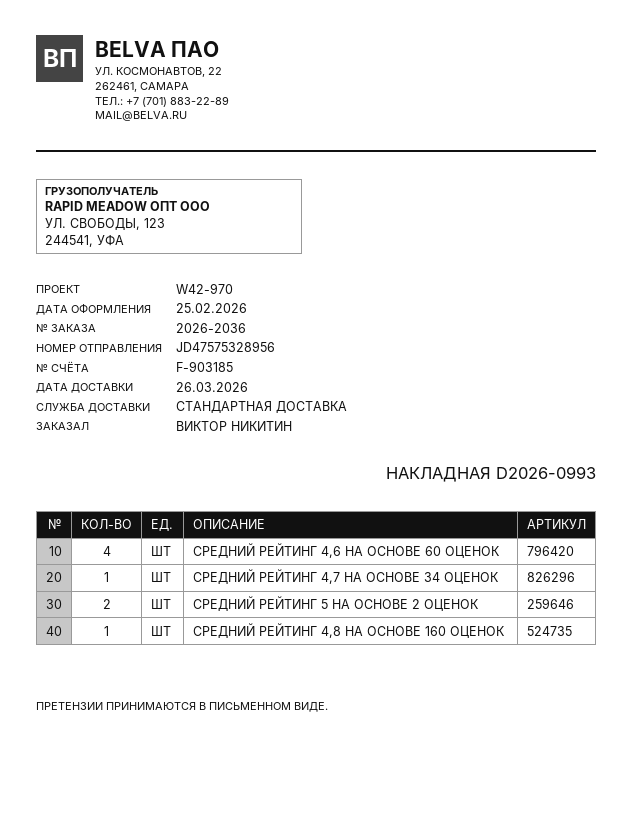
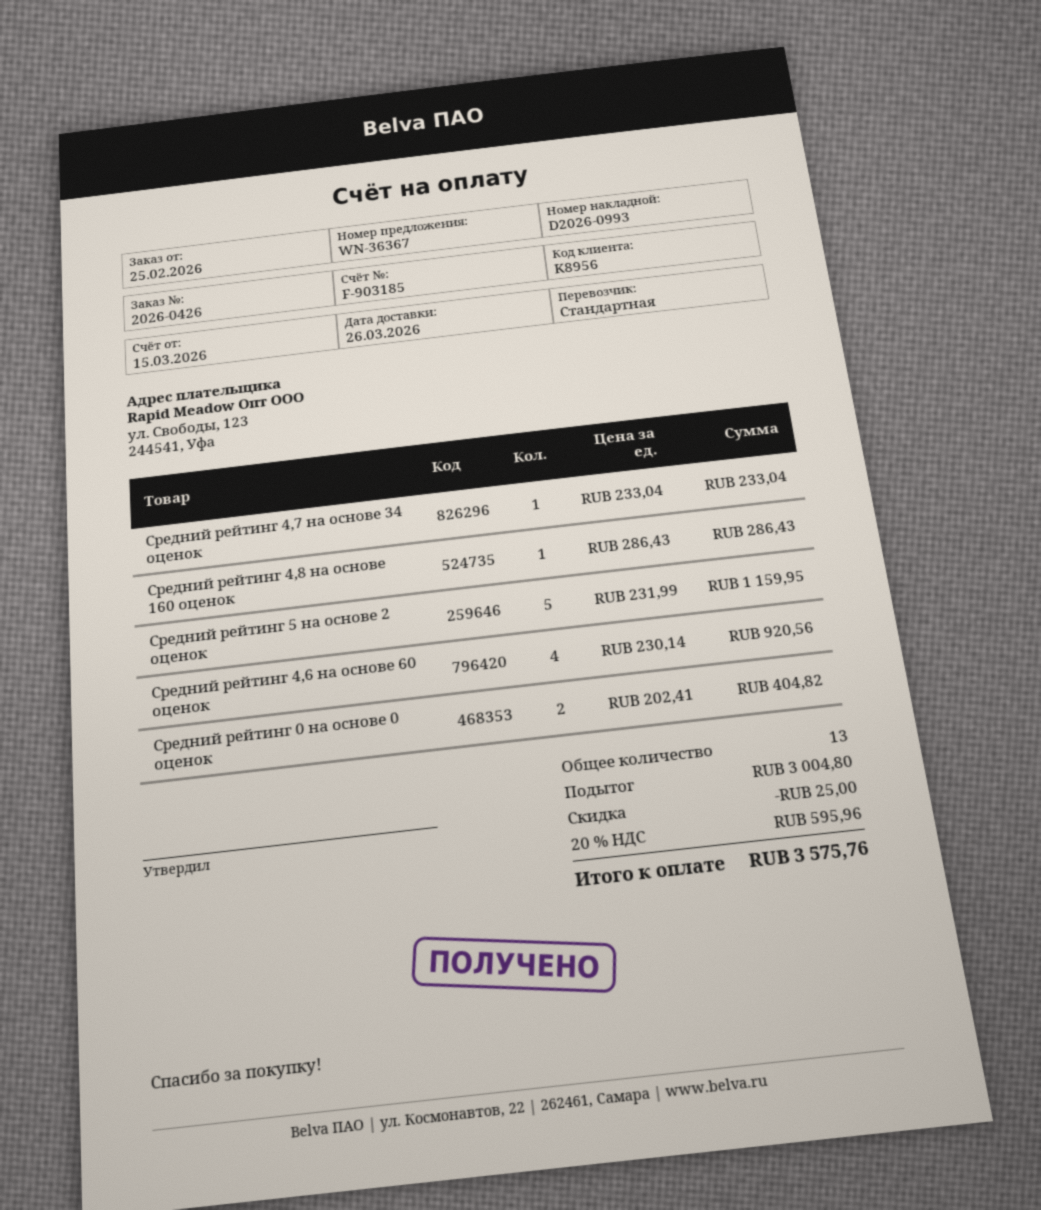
order number: 2026-2036 -> 2026-0426
СРЕДНИЙ РЕЙТИНГ 5 НА ОСНОВЕ 2 ОЦЕНОК: 2 -> 5
Средний рейтинг 0 на основе 0 оценок: none -> 2

